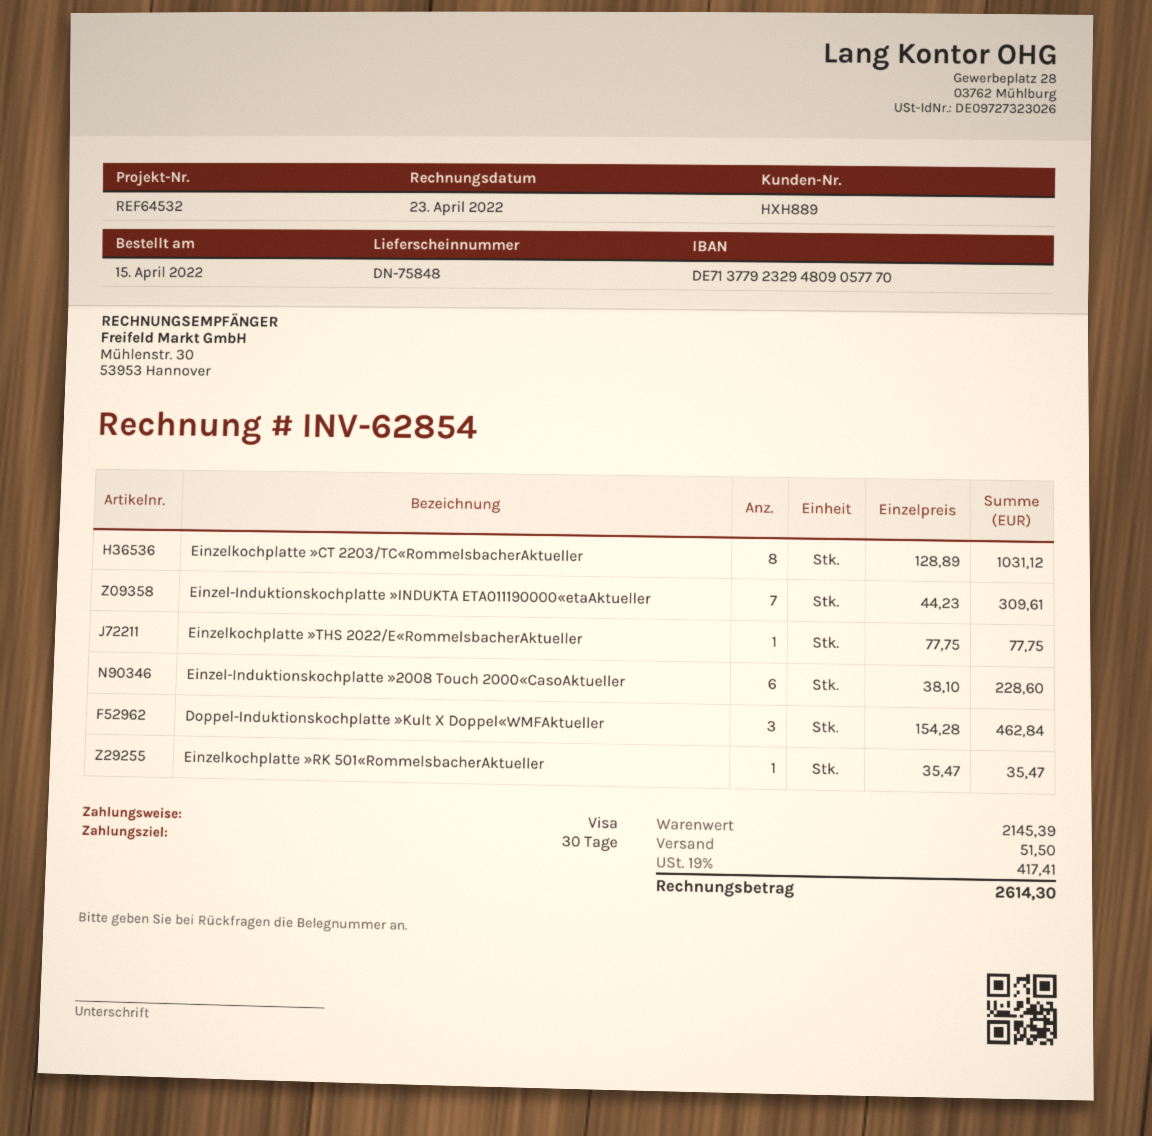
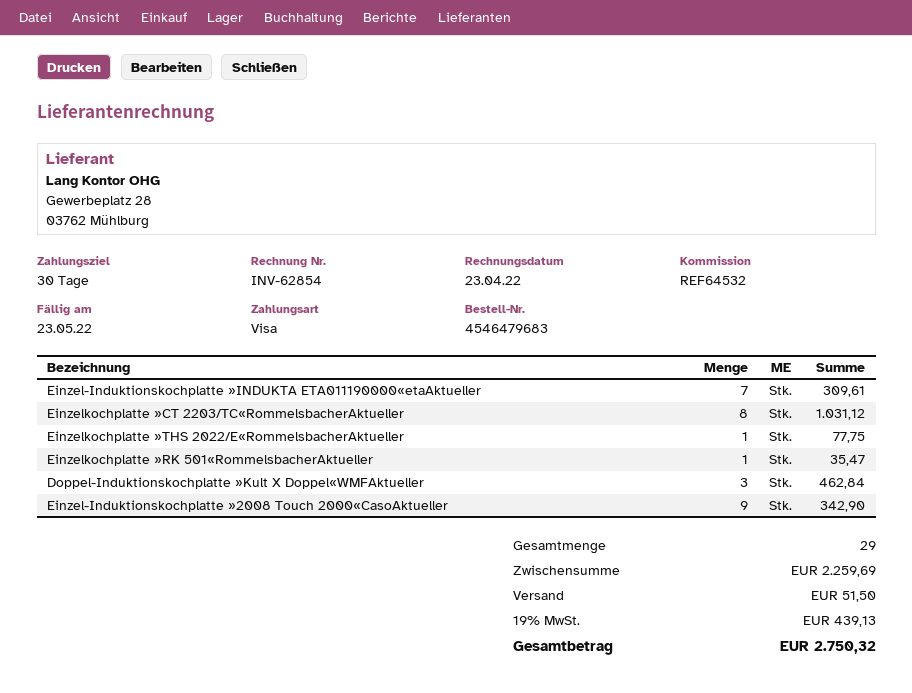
Einzel-Induktionskochplatte »2008 Touch 2000«CasoAktueller: 6 for 228.60 -> 9 for 342.90
subtotal: 2145.39 -> 2259.69
tax: 19% = 417.41 -> 19% = 439.13
total: 2614.30 -> 2750.32

